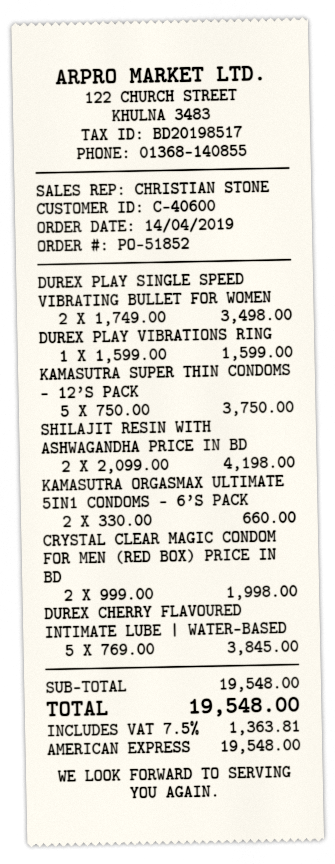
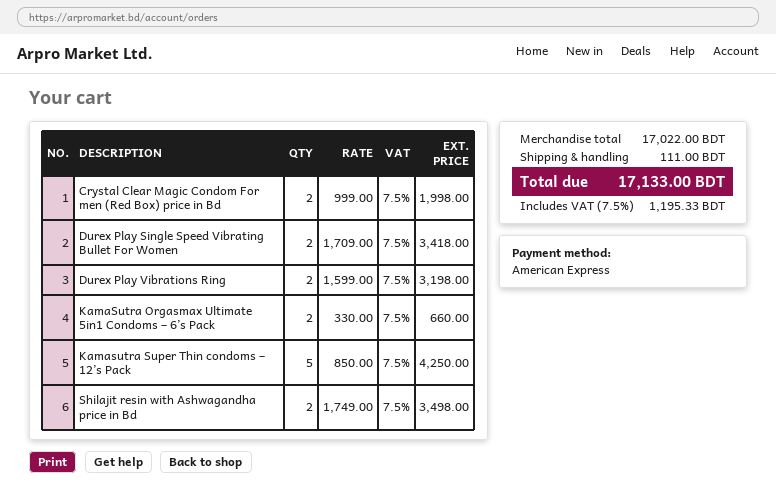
DUREX PLAY SINGLE SPEED VIBRATING BULLET FOR WOMEN: 2 x 1749.00 = 3498.00 -> 2 x 1709.00 = 3418.00
DUREX PLAY VIBRATIONS RING: 1 x 1599.00 = 1599.00 -> 2 x 1599.00 = 3198.00
KAMASUTRA SUPER THIN CONDOMS – 12’S PACK: 5 x 750.00 = 3750.00 -> 5 x 850.00 = 4250.00
SHILAJIT RESIN WITH ASHWAGANDHA PRICE IN BD: 2 x 2099.00 = 4198.00 -> 2 x 1749.00 = 3498.00
DUREX CHERRY FLAVOURED INTIMATE LUBE | WATER-BASED: 5 x 769.00 = 3845.00 -> none
subtotal: 19548.00 -> 17022.00
shipping: none -> 111.00
tax: 7.5% = 1363.81 -> 7.5% = 1195.33
total: 19548.00 -> 17133.00

